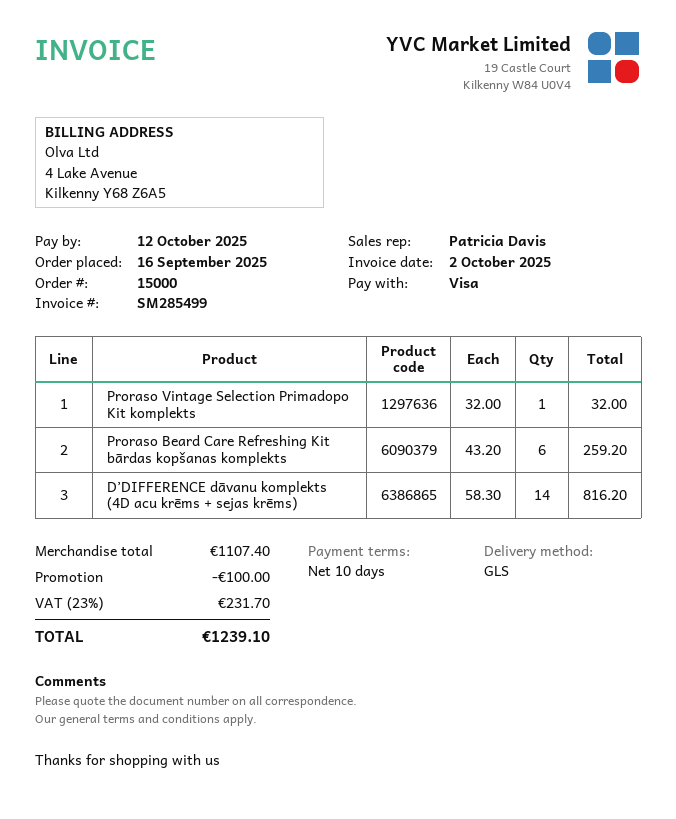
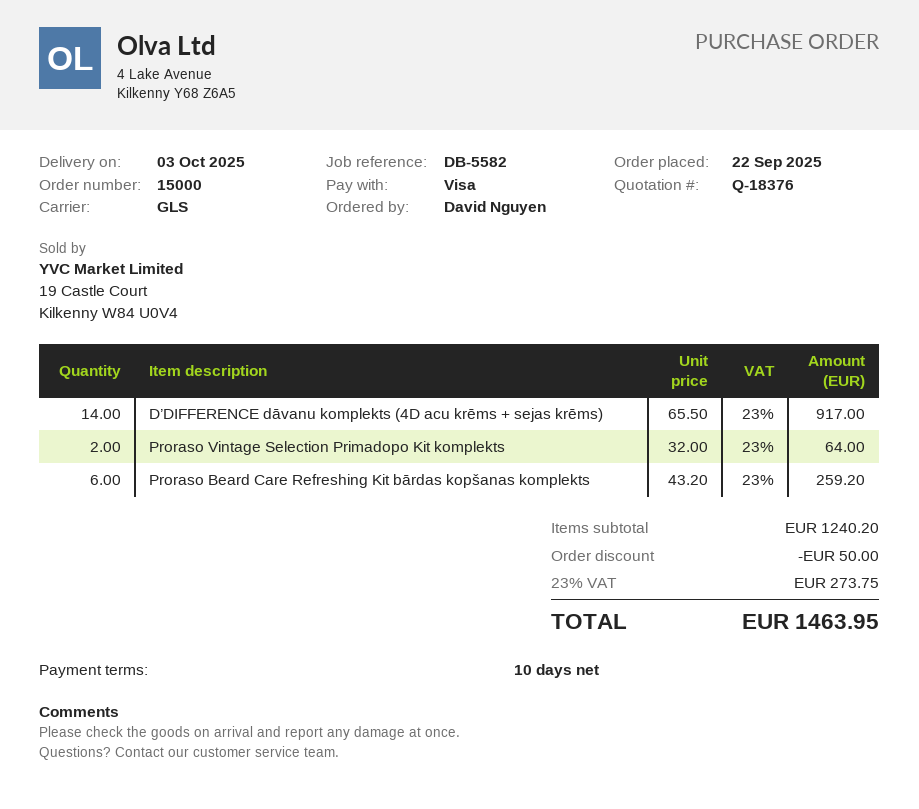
order date: 2025-09-16 -> 2025-09-22
Proraso Vintage Selection Primadopo Kit komplekts: 1 x 32.00 = 32.00 -> 2 x 32.00 = 64.00
D’DIFFERENCE dāvanu komplekts (4D acu krēms + sejas krēms): 14 x 58.30 = 816.20 -> 14 x 65.50 = 917.00
subtotal: 1107.40 -> 1240.20
discount: 100.00 -> 50.00
tax: 23% = 231.70 -> 23% = 273.75
total: 1239.10 -> 1463.95

